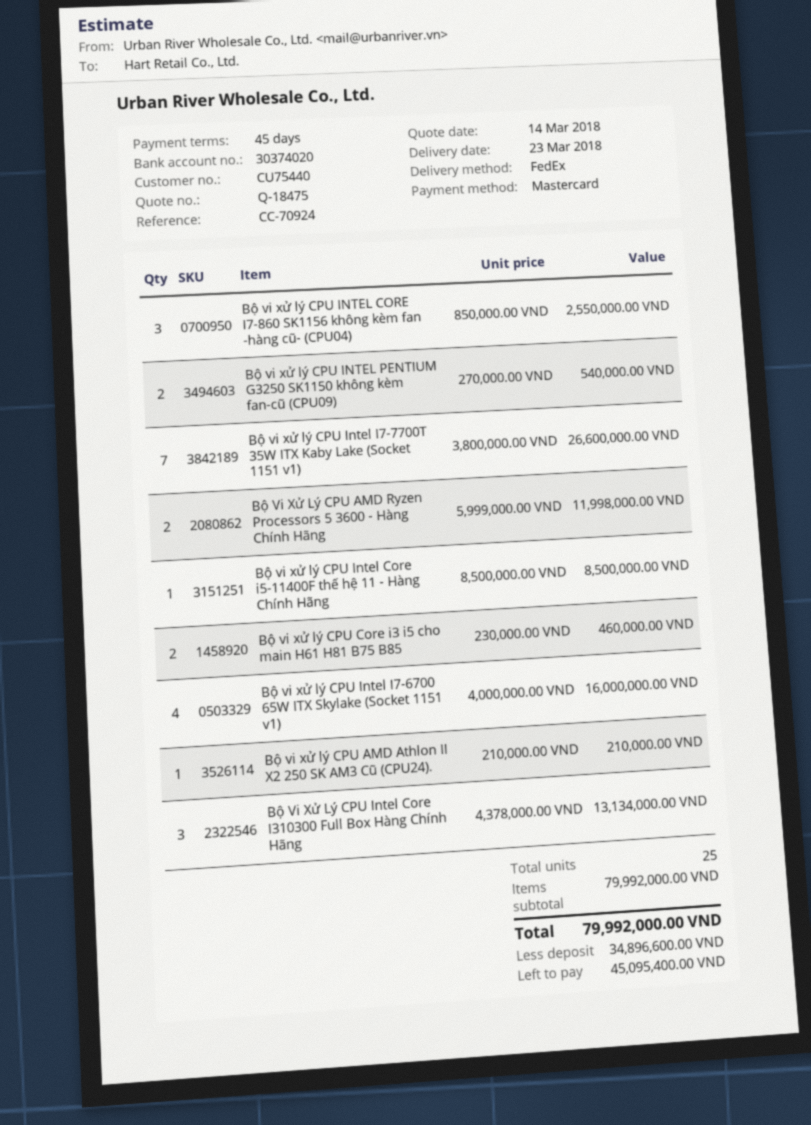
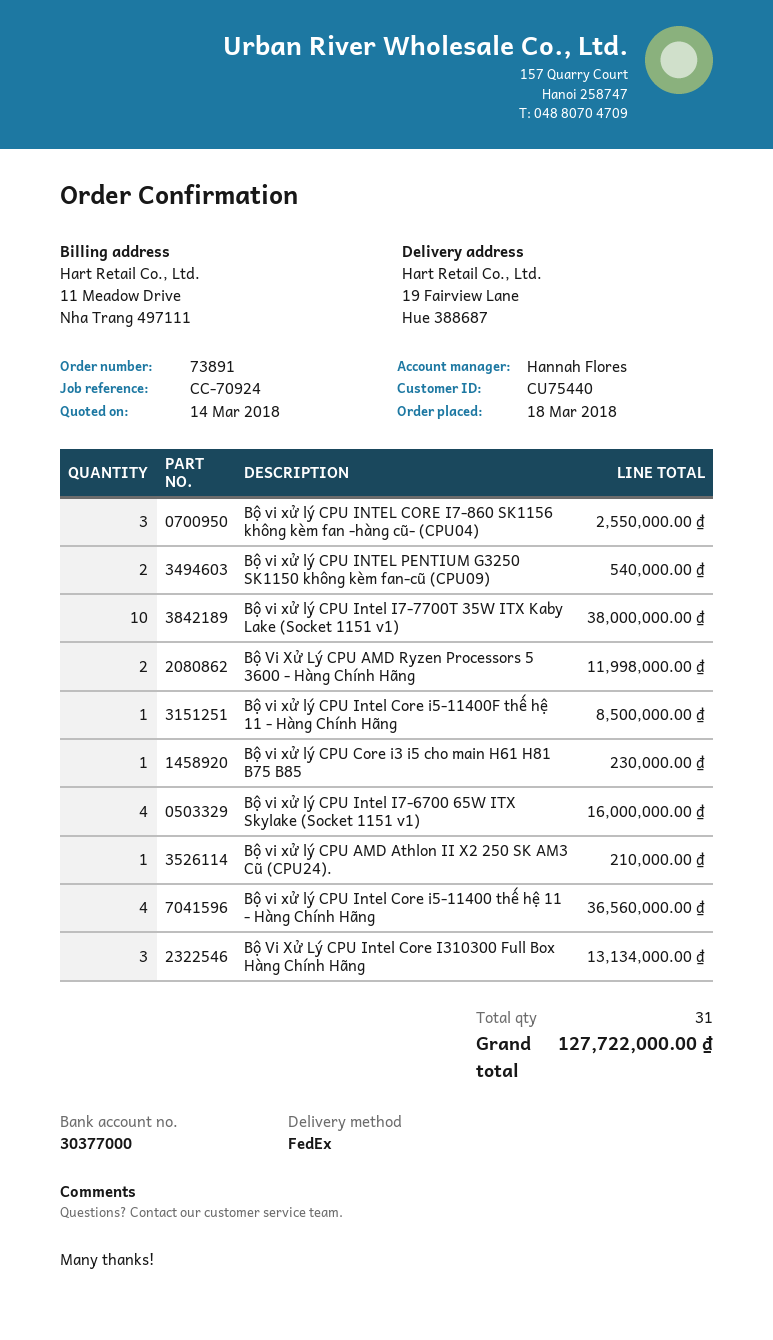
bank account: 30374020 -> 30377000
Bộ vi xử lý CPU Intel I7-7700T 35W ITX Kaby Lake (Socket 1151 v1): 7 for 26600000.00 -> 10 for 38000000.00
Bộ vi xử lý CPU Core i3 i5 cho main H61 H81 B75 B85: 2 for 460000.00 -> 1 for 230000.00
Bộ vi xử lý CPU Intel Core i5-11400 thế hệ 11 - Hàng Chính Hãng: none -> 4 for 36560000.00
total quantity: 25 -> 31
total: 79992000.00 -> 127722000.00

